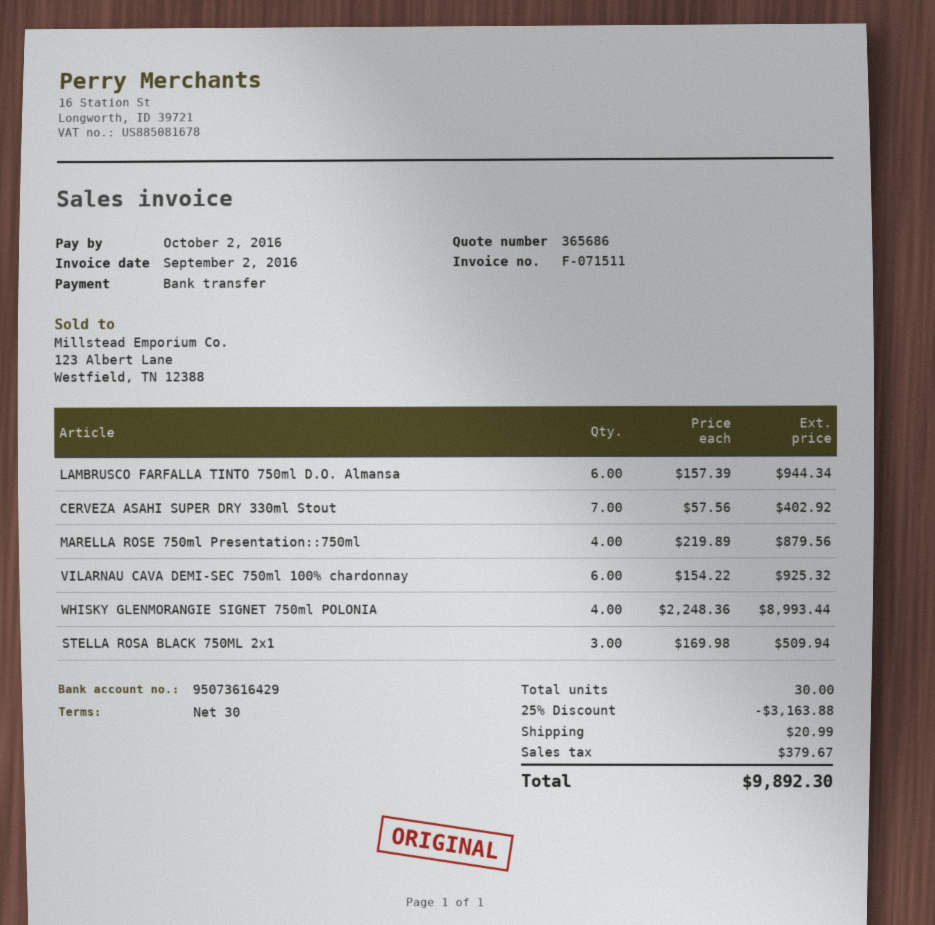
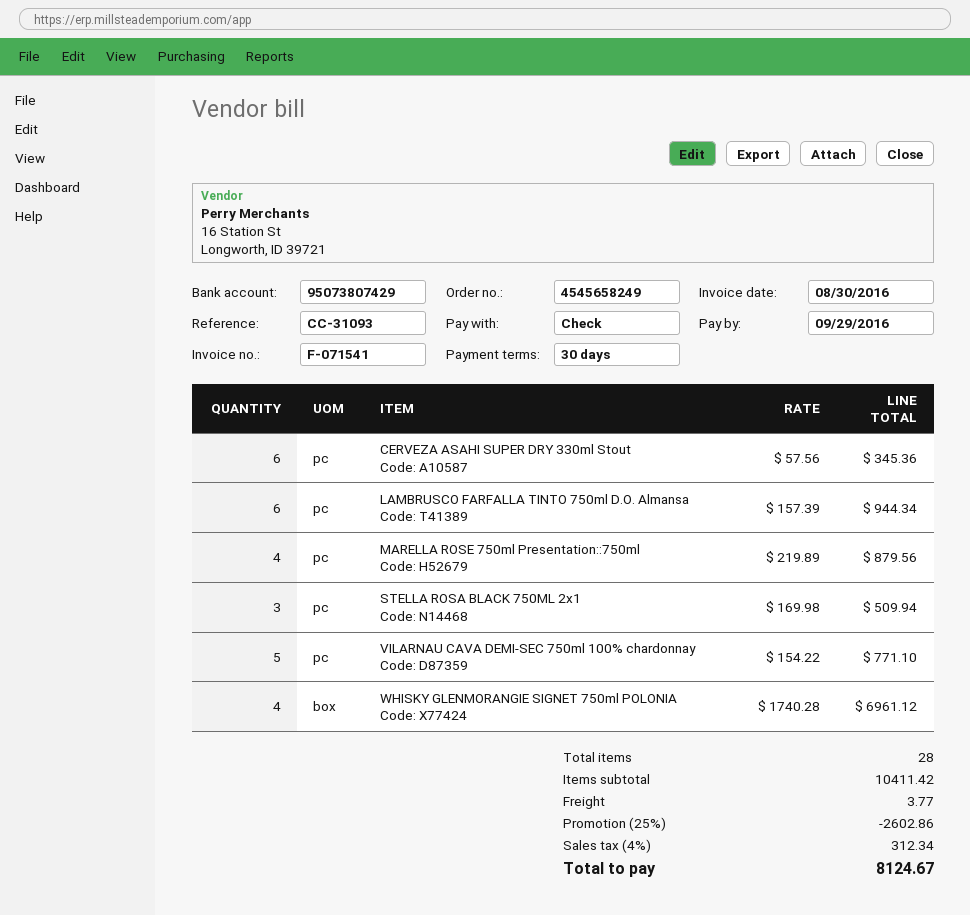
invoice number: F-071511 -> F-071541
invoice date: 2016-09-02 -> 2016-08-30
due date: 2016-10-02 -> 2016-09-29
payment method: bank transfer -> cheque
bank account: 95073616429 -> 95073807429
CERVEZA ASAHI SUPER DRY 330ml Stout: 7 x 57.56 = 402.92 -> 6 x 57.56 = 345.36
VILARNAU CAVA DEMI-SEC 750ml 100% chardonnay: 6 x 154.22 = 925.32 -> 5 x 154.22 = 771.10
WHISKY GLENMORANGIE SIGNET 750ml POLONIA: 4 x 2248.36 = 8993.44 -> 4 x 1740.28 = 6961.12
total quantity: 30 -> 28
discount: 25% = 3163.88 -> 25% = 2602.86
shipping: 20.99 -> 3.77
tax: 379.67 -> 312.34
total: 9892.30 -> 8124.67

